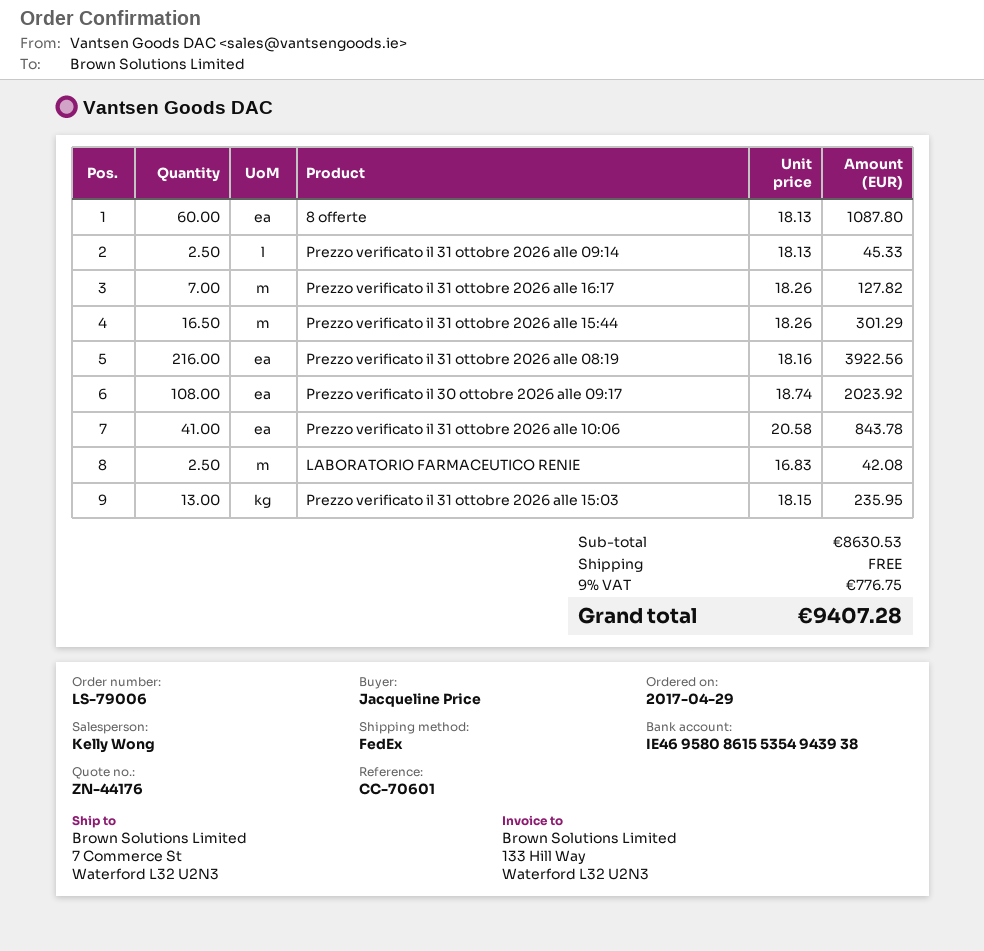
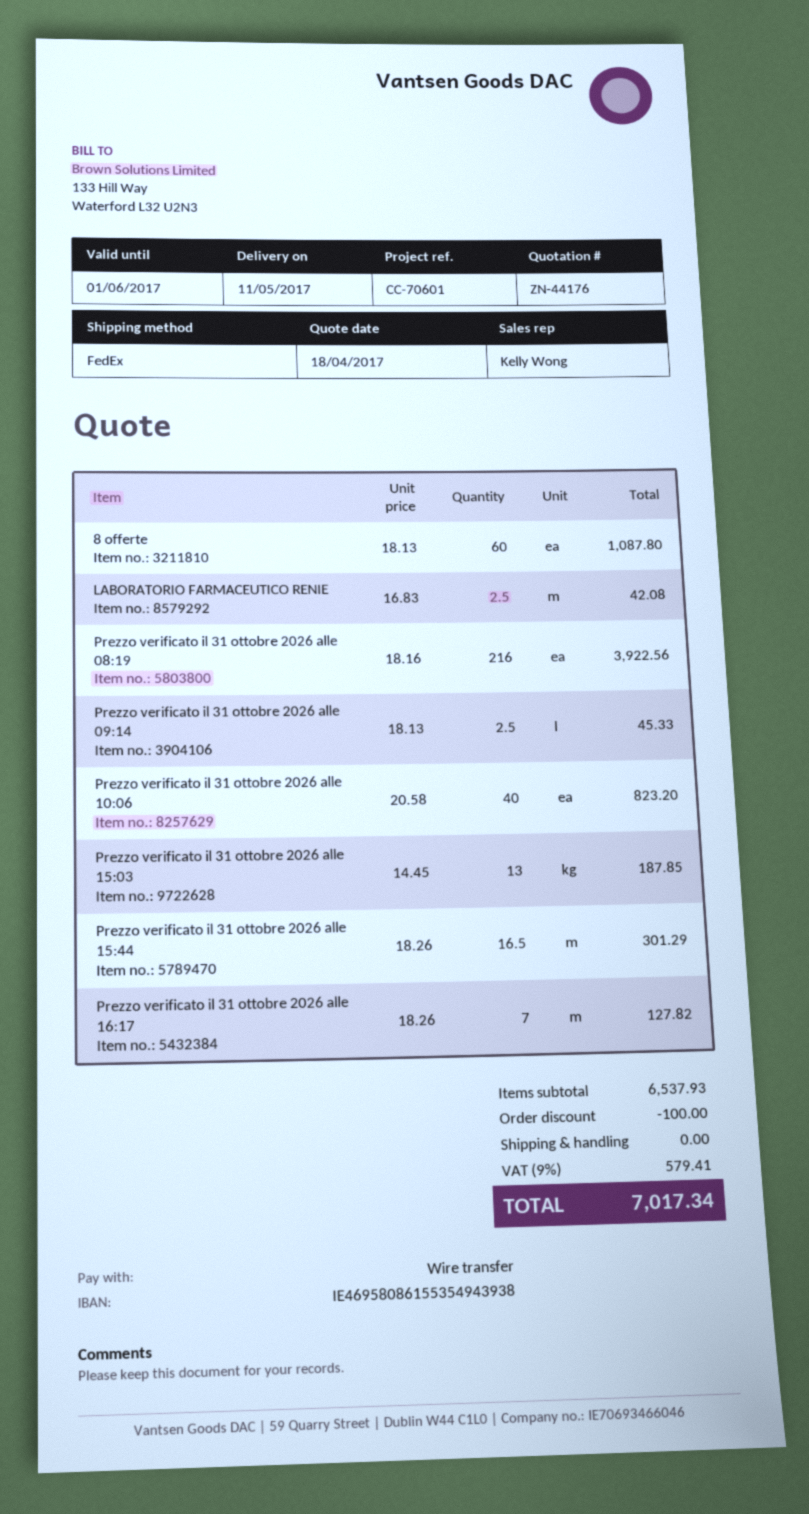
Prezzo verificato il 30 ottobre 2026 alle 09:17: 108 x 18.74 = 2023.92 -> none
Prezzo verificato il 31 ottobre 2026 alle 10:06: 41 x 20.58 = 843.78 -> 40 x 20.58 = 823.20
Prezzo verificato il 31 ottobre 2026 alle 15:03: 13 x 18.15 = 235.95 -> 13 x 14.45 = 187.85
subtotal: 8630.53 -> 6537.93
discount: none -> 100.00
tax: 9% = 776.75 -> 9% = 579.41
total: 9407.28 -> 7017.34

